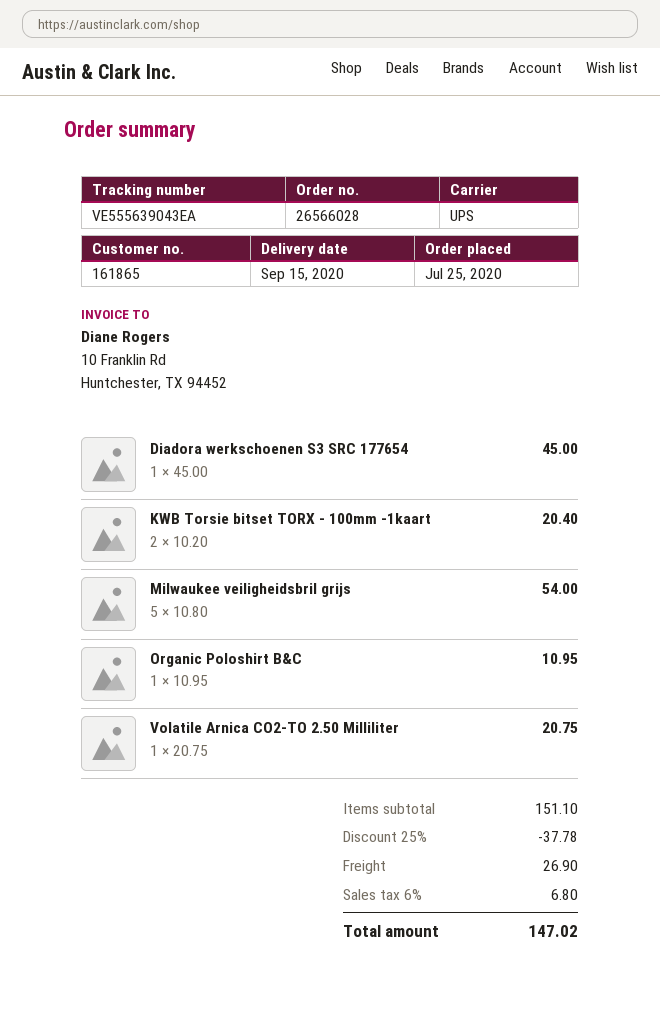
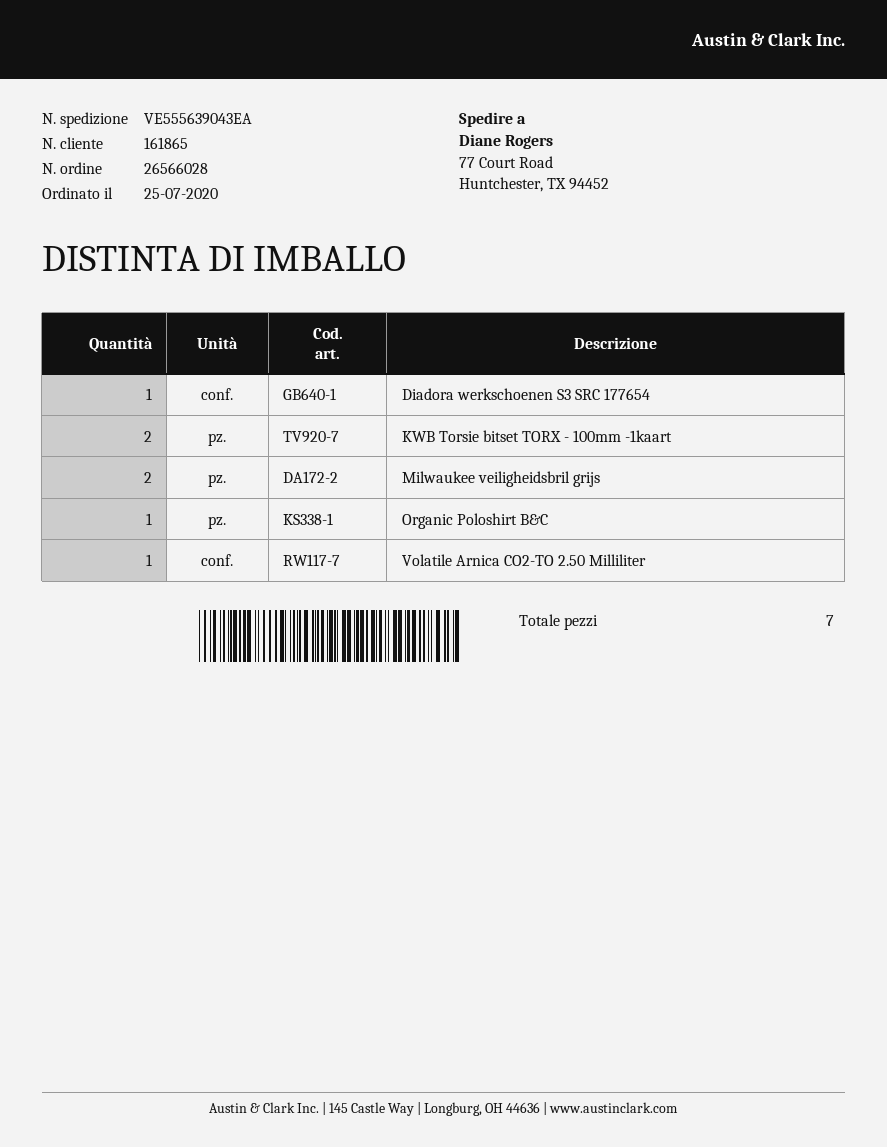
Milwaukee veiligheidsbril grijs: 5 -> 2

